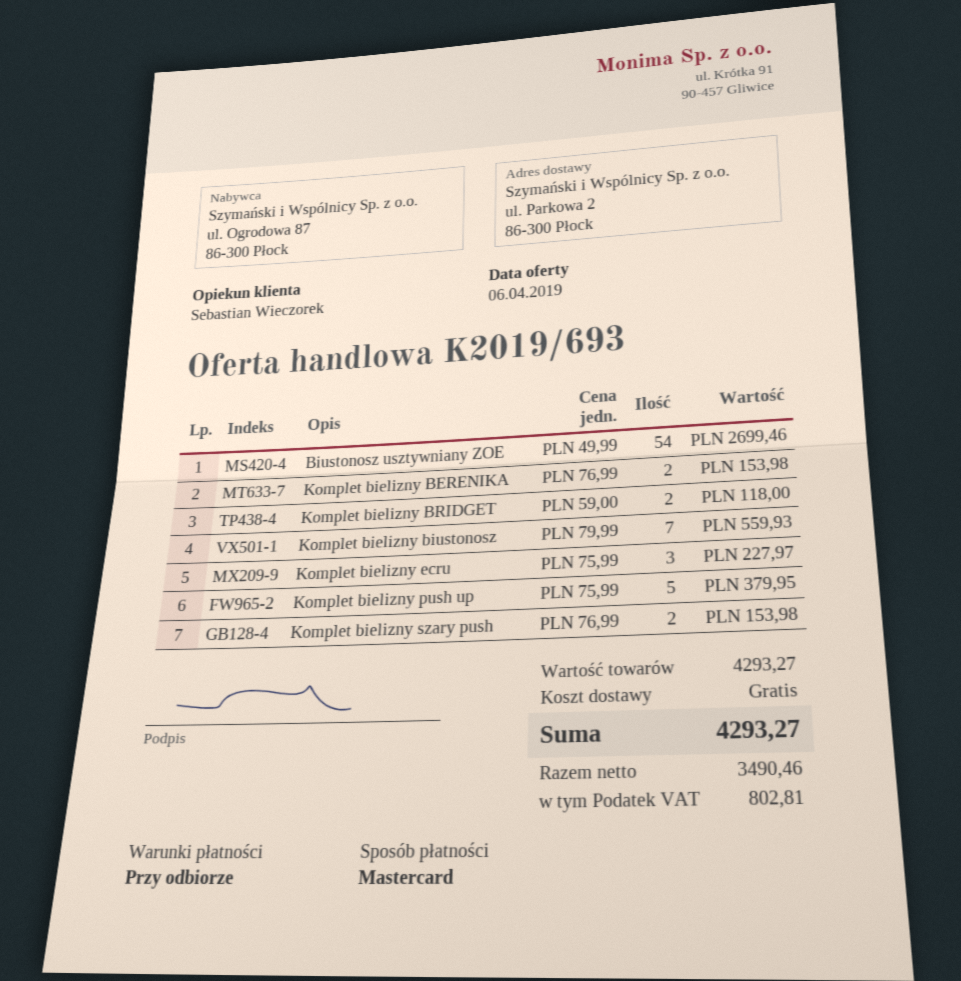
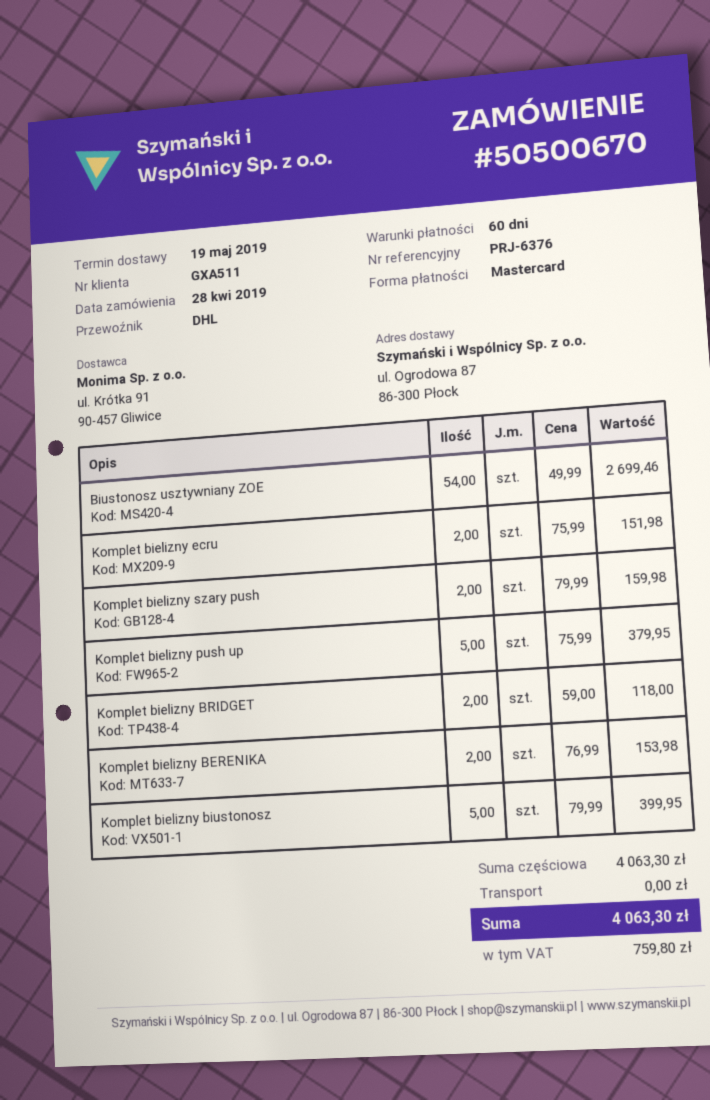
payment terms: on receipt -> 60 days
ship to: ul. Parkowa 2, 86-300 Płock -> ul. Ogrodowa 87, 86-300 Płock
Komplet bielizny biustonosz: 7 x 79.99 = 559.93 -> 5 x 79.99 = 399.95
Komplet bielizny ecru: 3 x 75.99 = 227.97 -> 2 x 75.99 = 151.98
Komplet bielizny szary push: 2 x 76.99 = 153.98 -> 2 x 79.99 = 159.98
subtotal: 4293.27 -> 4063.30
tax: 802.81 -> 759.80
total: 4293.27 -> 4063.30

